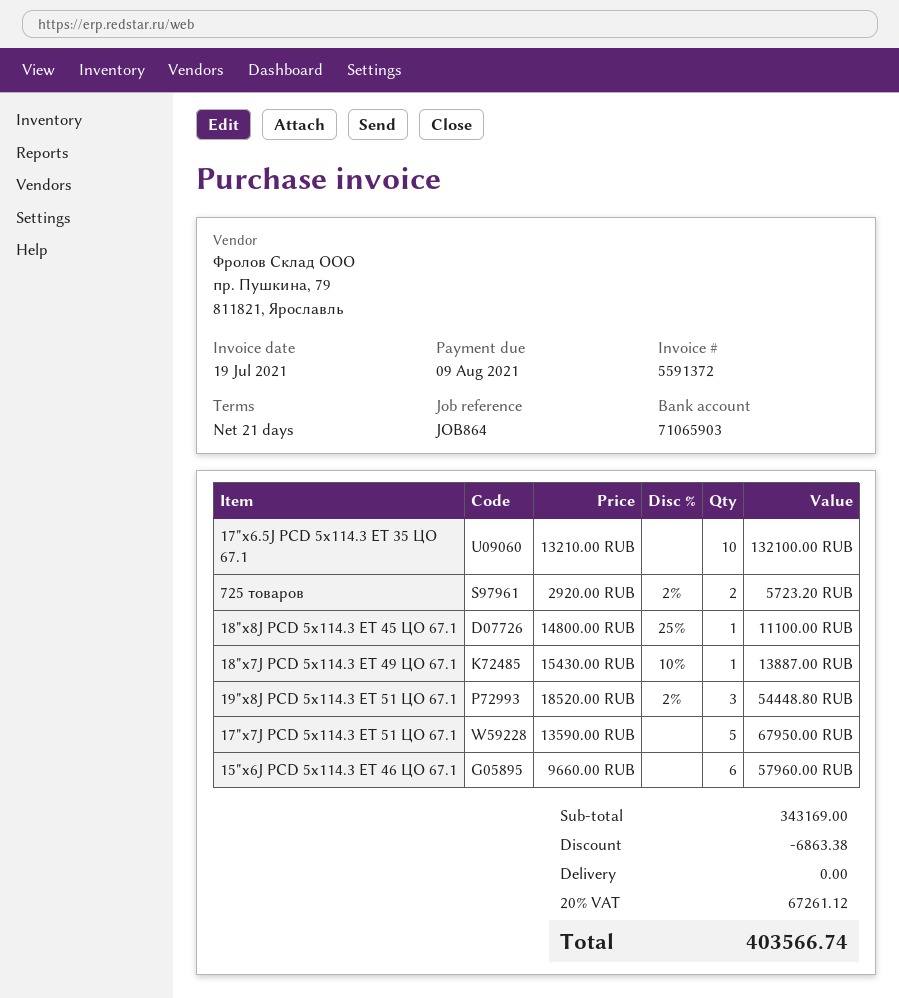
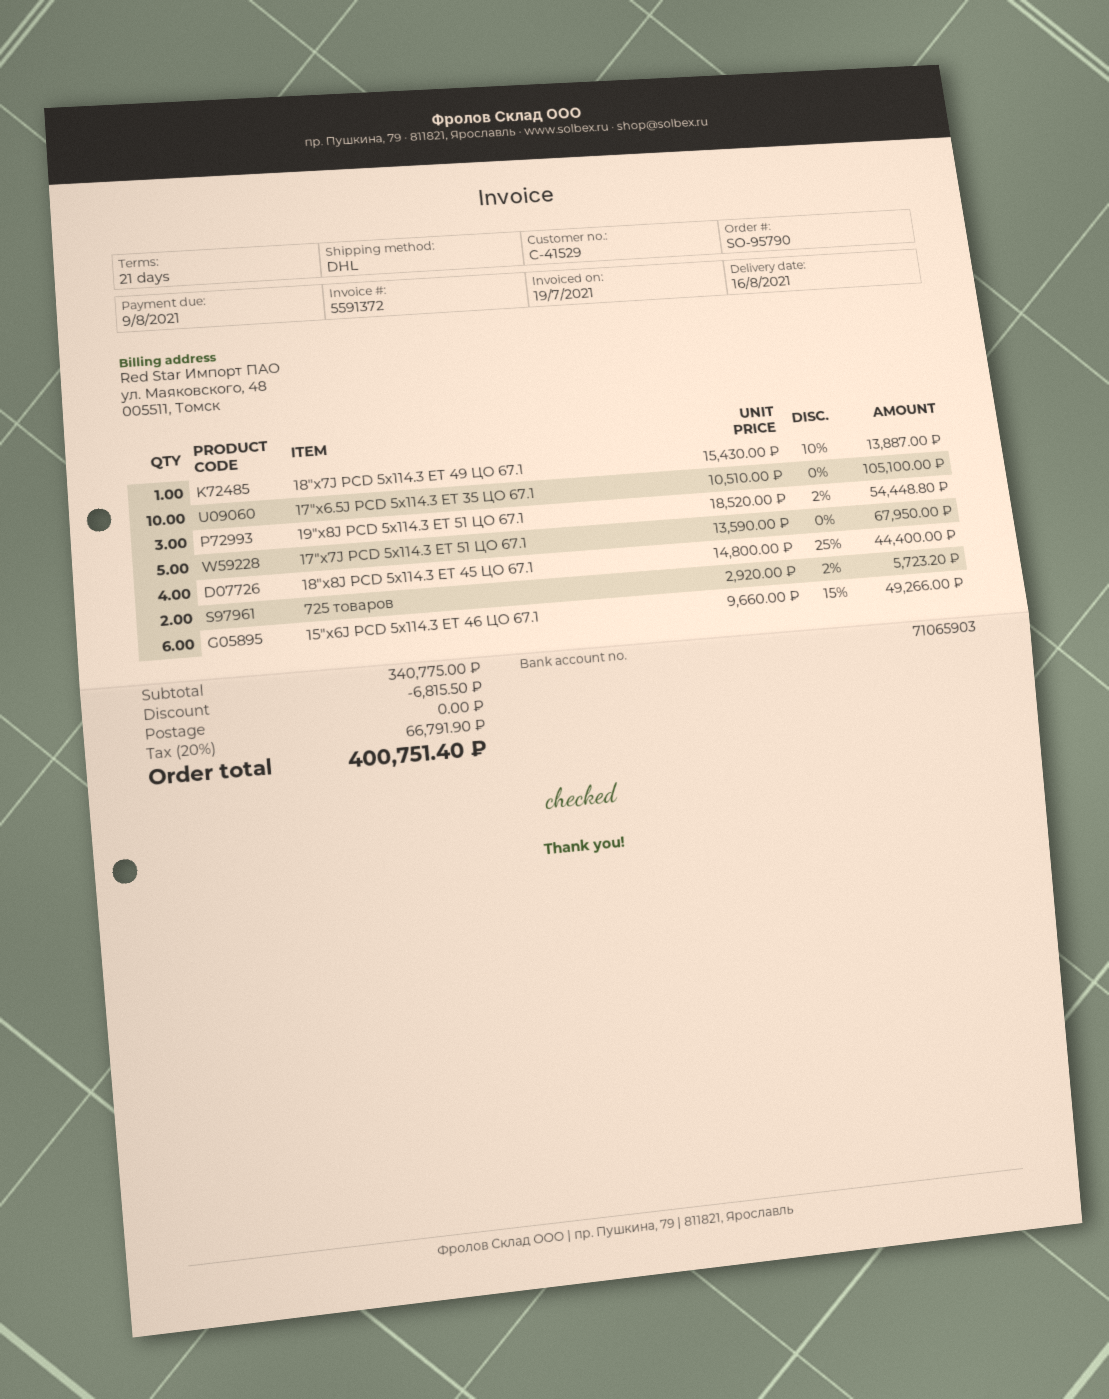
17"x6.5J PCD 5x114.3 ЕТ 35 ЦО 67.1: 10 x 13210.00 = 132100.00 -> 10 x 10510.00 = 105100.00
18"x8J PCD 5x114.3 ЕТ 45 ЦО 67.1: 1 x 14800.00 - 25% = 11100.00 -> 4 x 14800.00 - 25% = 44400.00
15"x6J PCD 5x114.3 ЕТ 46 ЦО 67.1: 6 x 9660.00 = 57960.00 -> 6 x 9660.00 - 15% = 49266.00
subtotal: 343169.00 -> 340775.00
discount: 6863.38 -> 6815.50
tax: 20% = 67261.12 -> 20% = 66791.90
total: 403566.74 -> 400751.40

